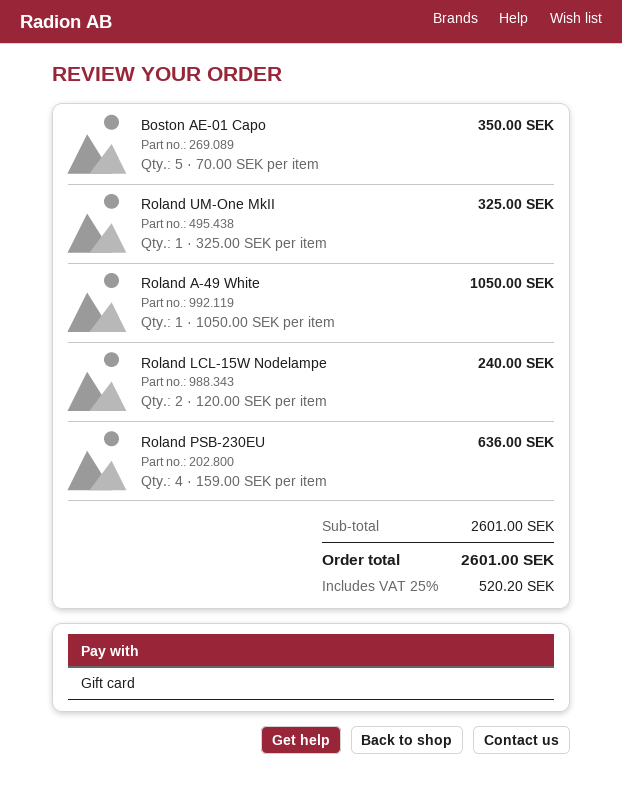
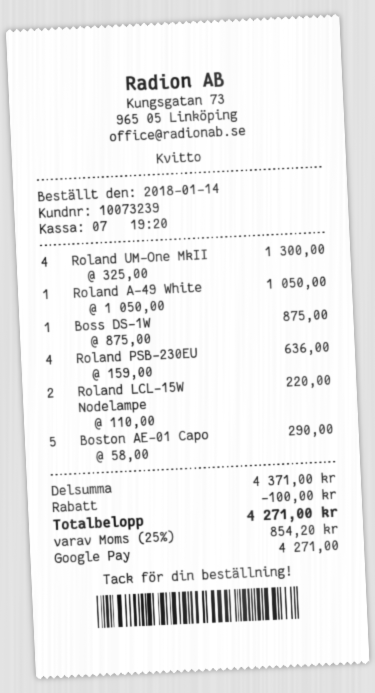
payment method: gift card -> Google Pay
Boston AE-01 Capo: 5 x 70.00 = 350.00 -> 5 x 58.00 = 290.00
Roland UM-One MkII: 1 x 325.00 = 325.00 -> 4 x 325.00 = 1300.00
Roland LCL-15W Nodelampe: 2 x 120.00 = 240.00 -> 2 x 110.00 = 220.00
Boss DS-1W: none -> 1 x 875.00 = 875.00
subtotal: 2601.00 -> 4371.00
discount: none -> 100.00
tax: 25% = 520.20 -> 25% = 854.20
total: 2601.00 -> 4271.00

